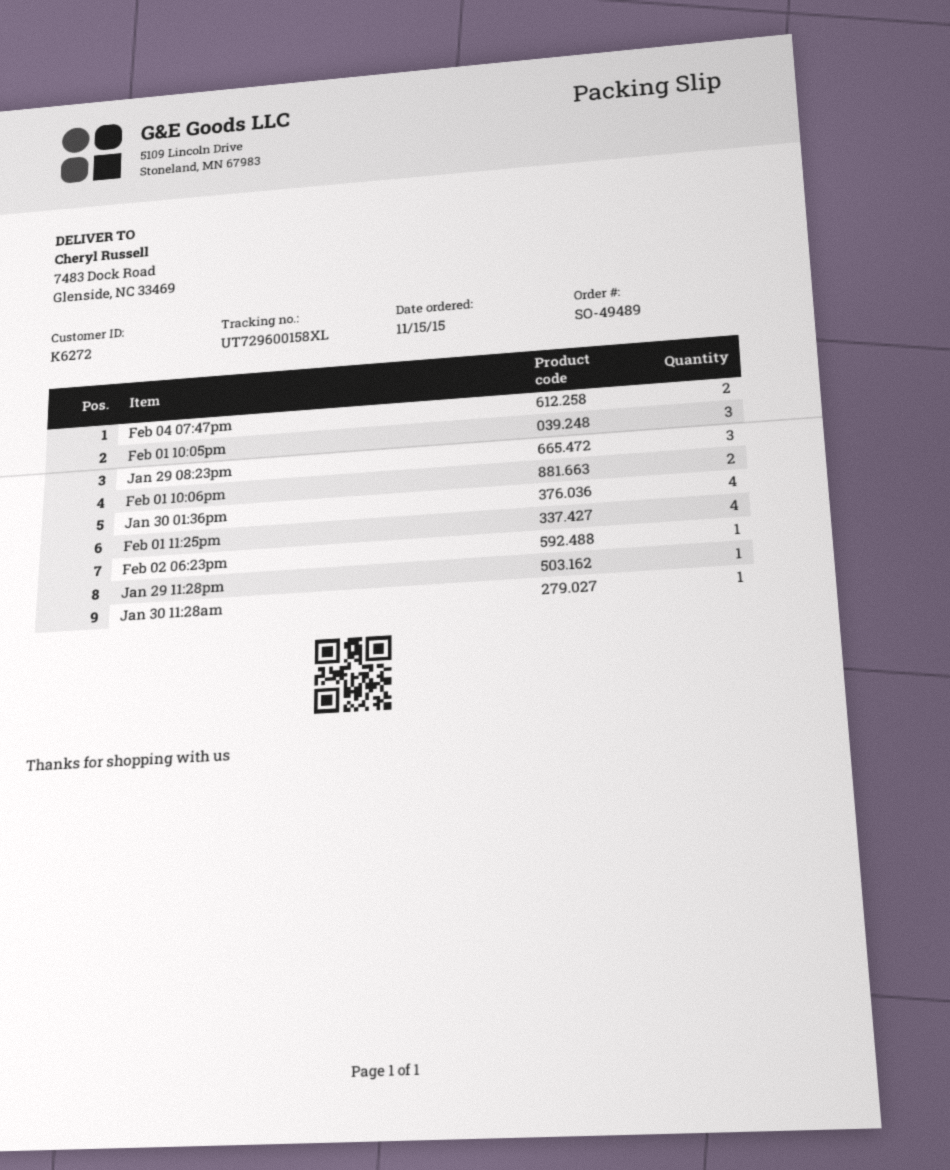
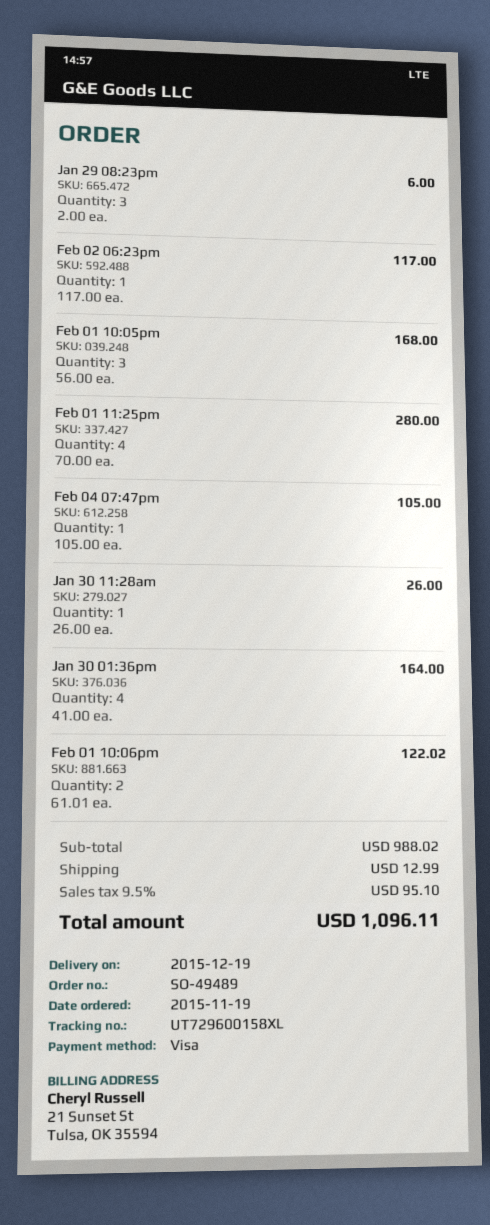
order date: 2015-11-15 -> 2015-11-19
Feb 04 07:47pm: 2 -> 1
Jan 29 11:28pm: 1 -> none

